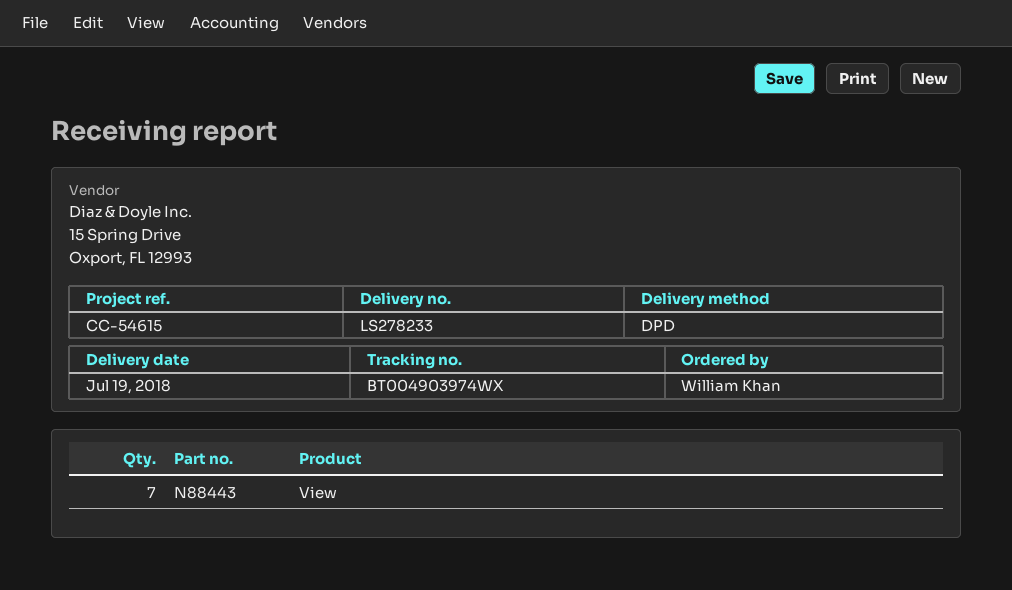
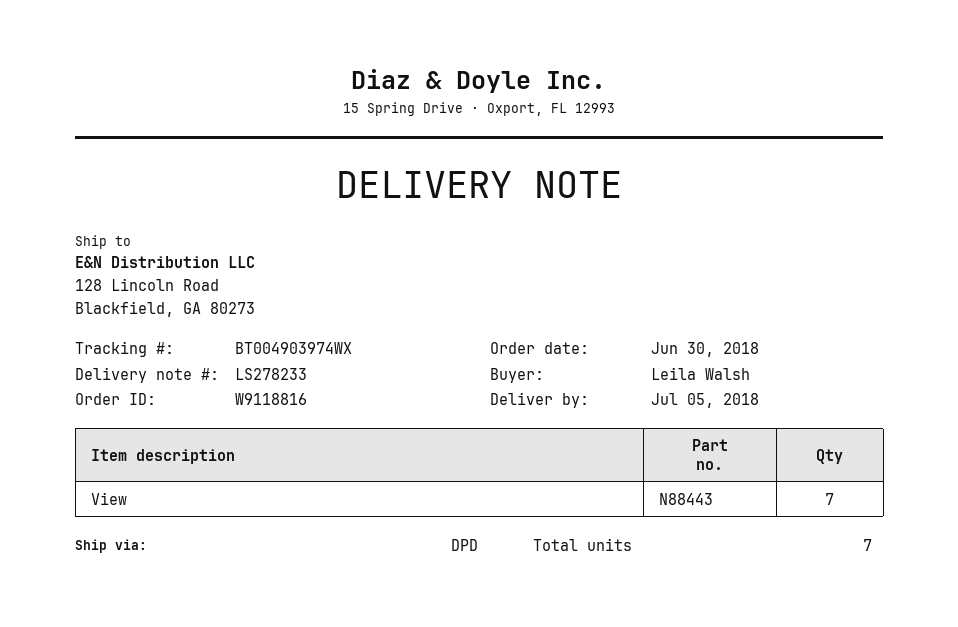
delivery date: 2018-07-19 -> 2018-07-05
ordered by: William Khan -> Leila Walsh

